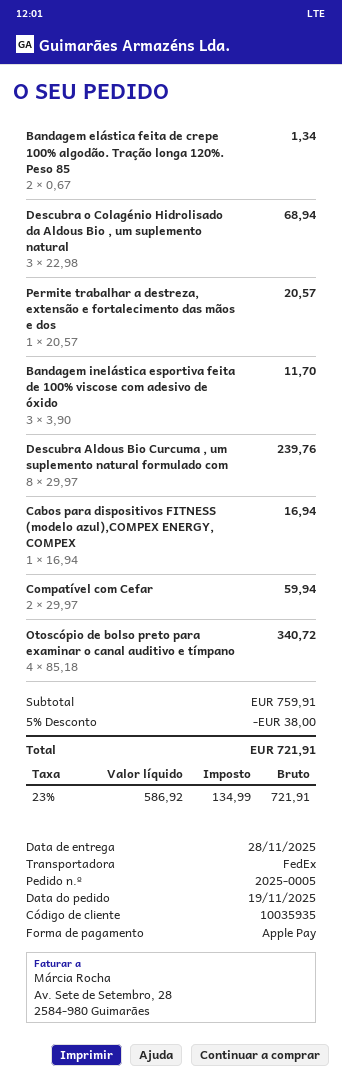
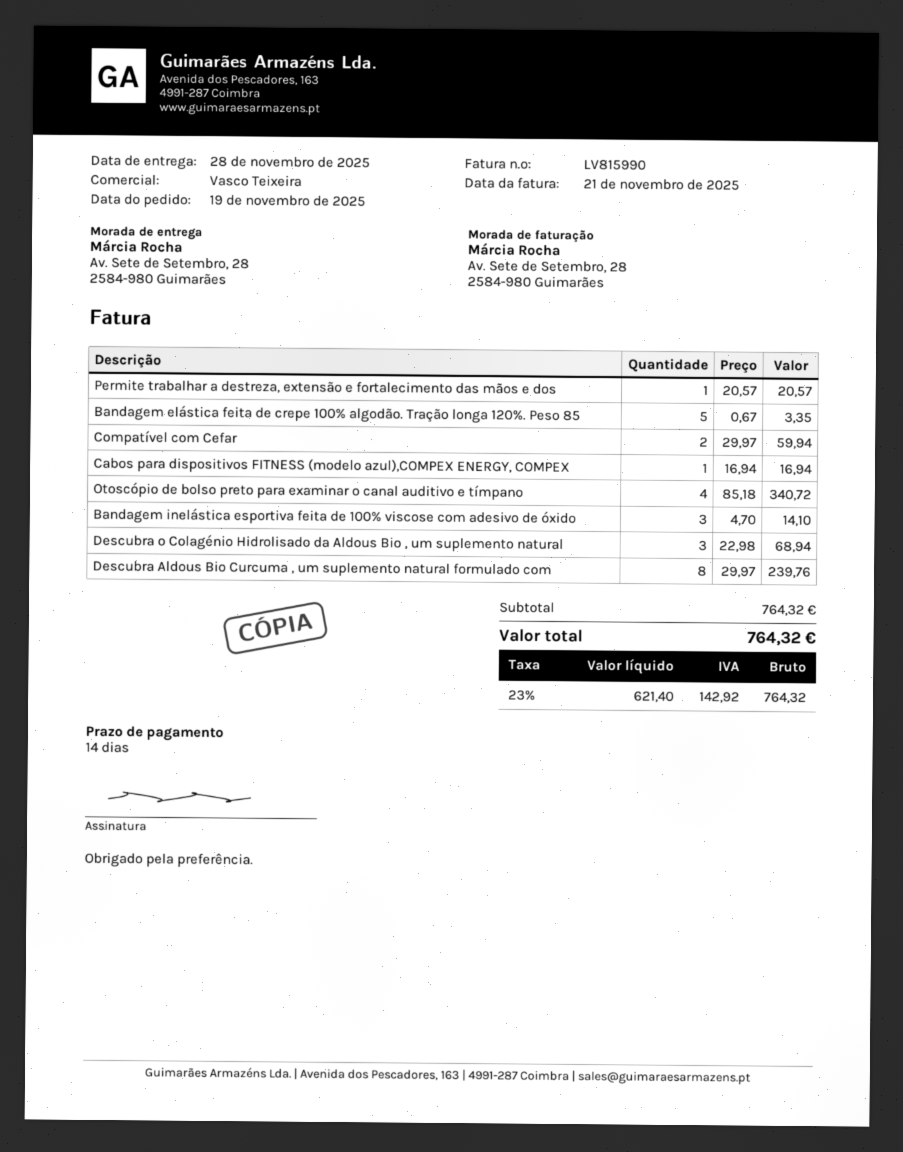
Bandagem elástica feita de crepe 100% algodão. Tração longa 120%. Peso 85: 2 x 0.67 = 1.34 -> 5 x 0.67 = 3.35
Bandagem inelástica esportiva feita de 100% viscose com adesivo de óxido: 3 x 3.90 = 11.70 -> 3 x 4.70 = 14.10
subtotal: 759.91 -> 764.32
discount: 5% = 38.00 -> none
net: 586.92 -> 621.40
tax: 23% = 134.99 -> 23% = 142.92
total: 721.91 -> 764.32

